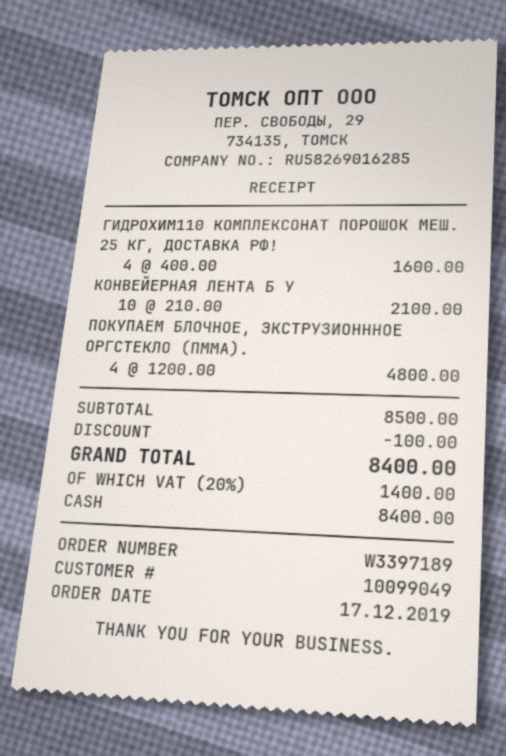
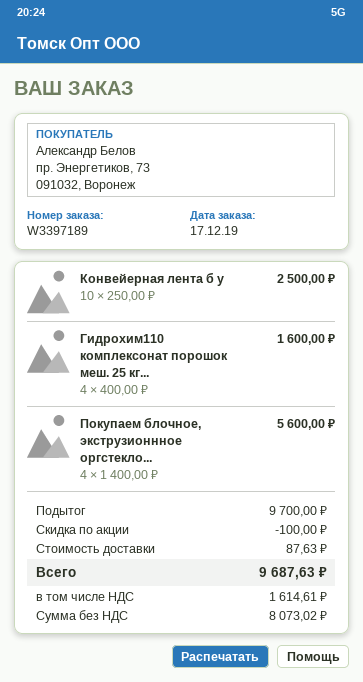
КОНВЕЙЕРНАЯ ЛЕНТА Б У: 10 x 210.00 = 2100.00 -> 10 x 250.00 = 2500.00
ПОКУПАЕМ БЛОЧНОЕ, ЭКСТРУЗИОНННОЕ ОРГСТЕКЛО (ПММА).: 4 x 1200.00 = 4800.00 -> 4 x 1400.00 = 5600.00
subtotal: 8500.00 -> 9700.00
shipping: none -> 87.63
tax: 1400.00 -> 1614.61
total: 8400.00 -> 9687.63

